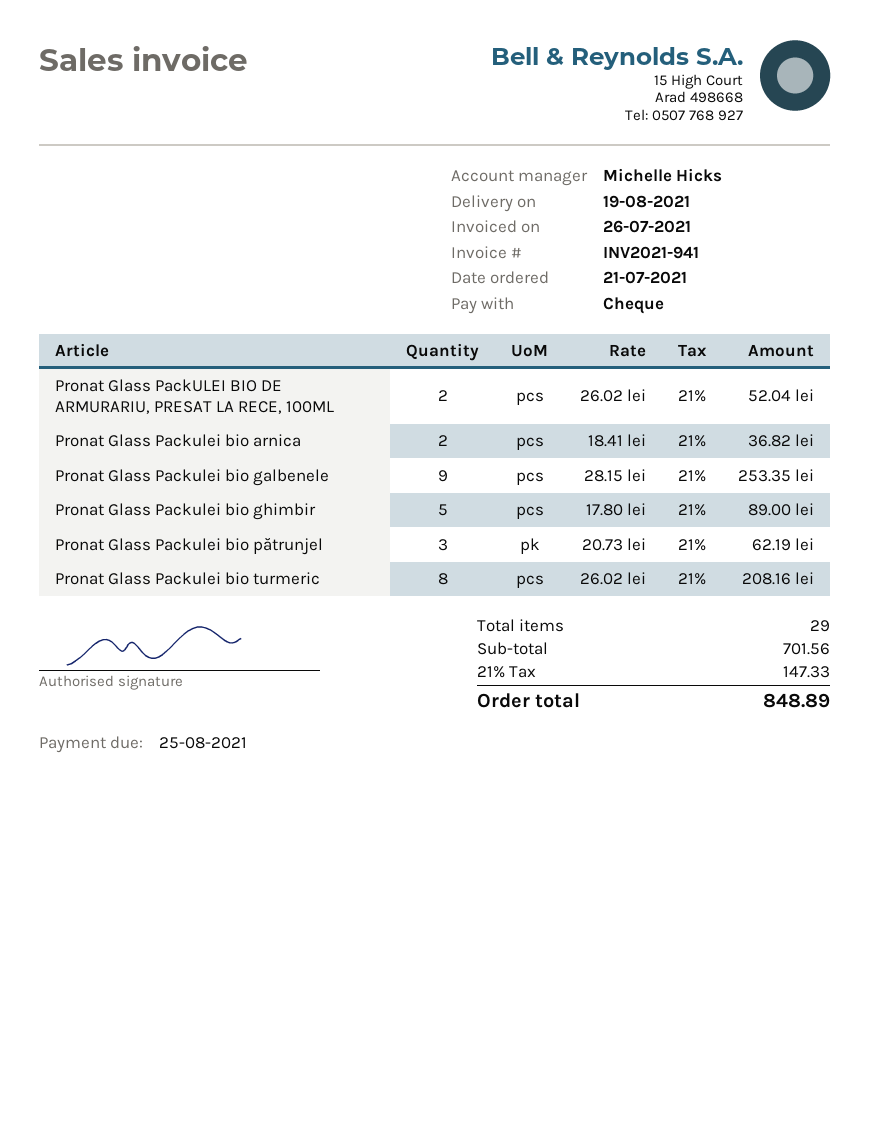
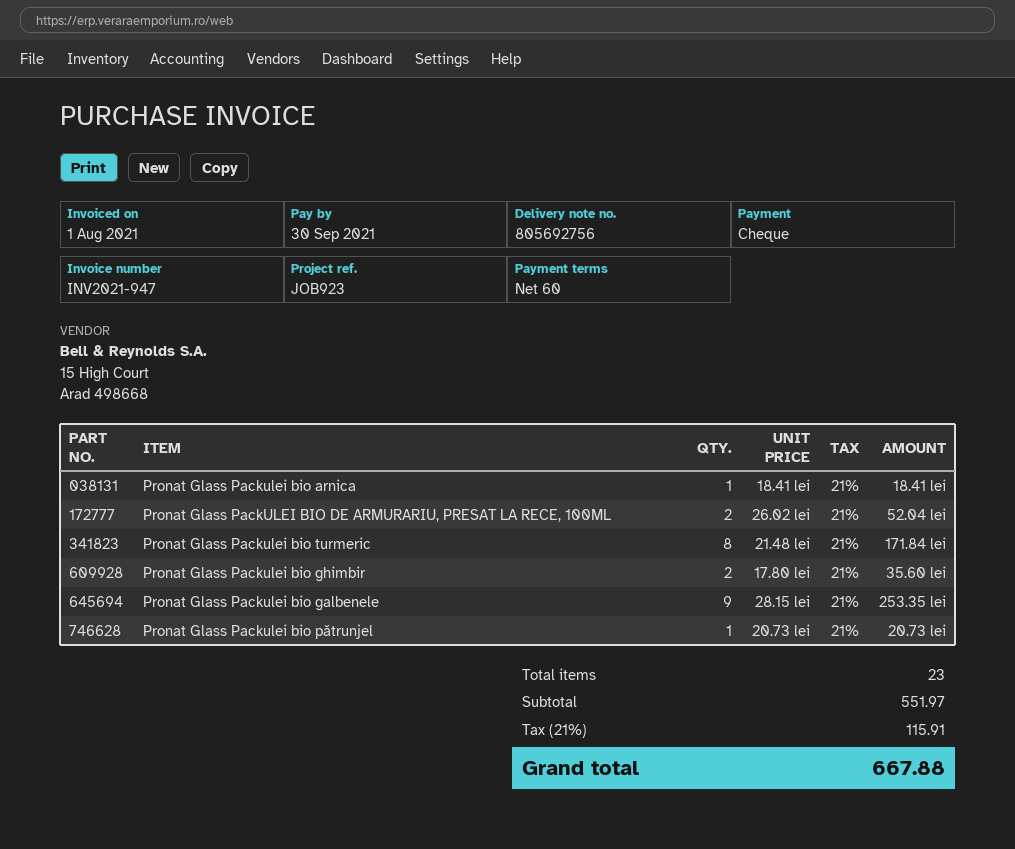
invoice number: INV2021-941 -> INV2021-947
invoice date: 2021-07-26 -> 2021-08-01
due date: 2021-08-25 -> 2021-09-30
Pronat Glass Packulei bio arnica: 2 x 18.41 = 36.82 -> 1 x 18.41 = 18.41
Pronat Glass Packulei bio ghimbir: 5 x 17.80 = 89.00 -> 2 x 17.80 = 35.60
Pronat Glass Packulei bio pătrunjel: 3 x 20.73 = 62.19 -> 1 x 20.73 = 20.73
Pronat Glass Packulei bio turmeric: 8 x 26.02 = 208.16 -> 8 x 21.48 = 171.84
total quantity: 29 -> 23
subtotal: 701.56 -> 551.97
tax: 21% = 147.33 -> 21% = 115.91
total: 848.89 -> 667.88

